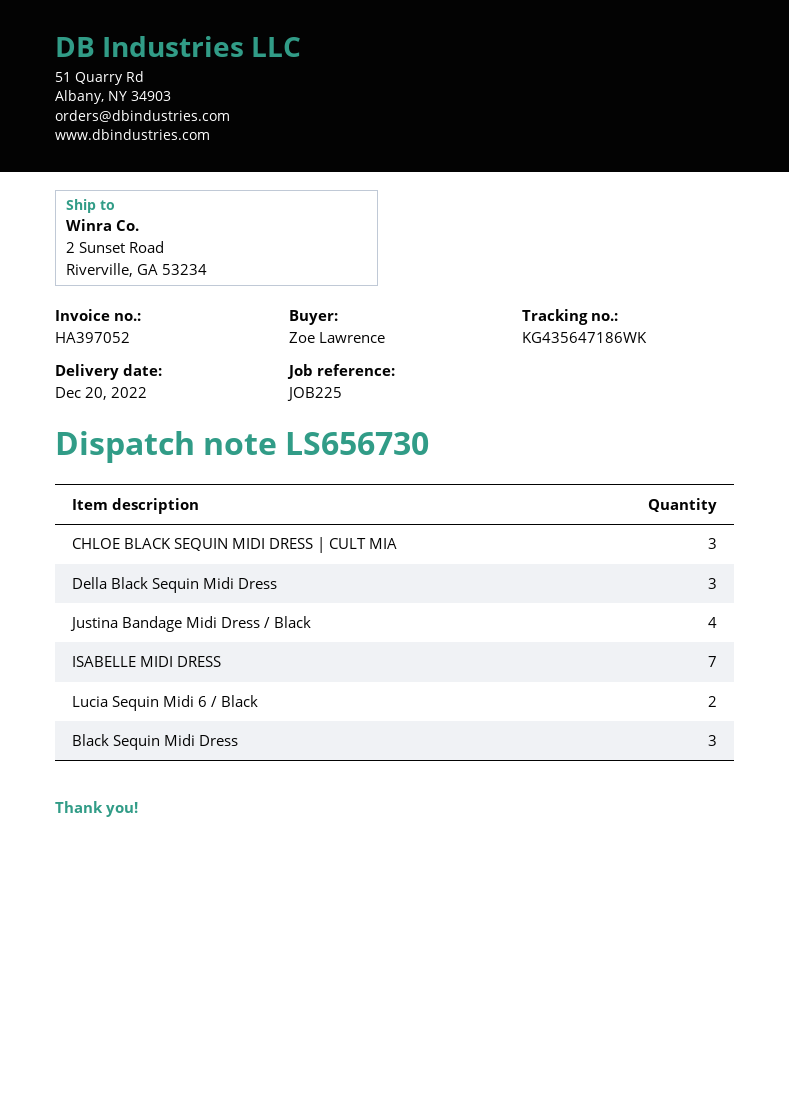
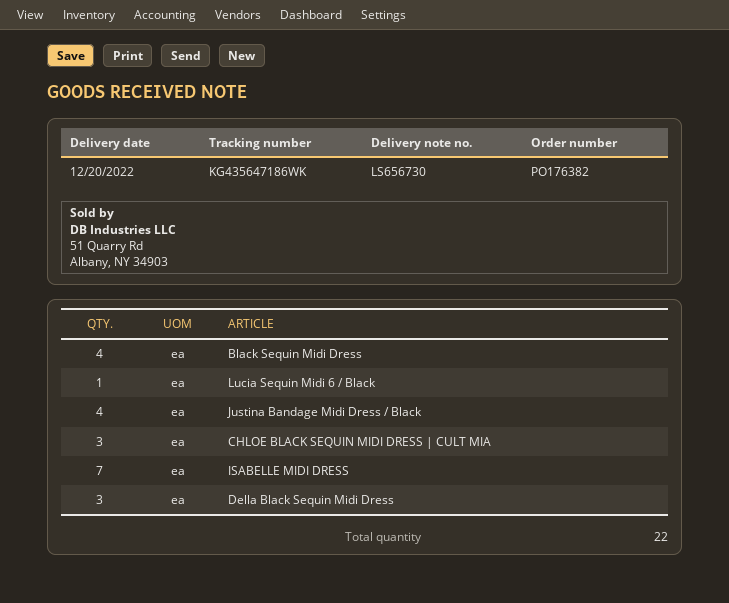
Lucia Sequin Midi 6 / Black: 2 -> 1
Black Sequin Midi Dress: 3 -> 4

